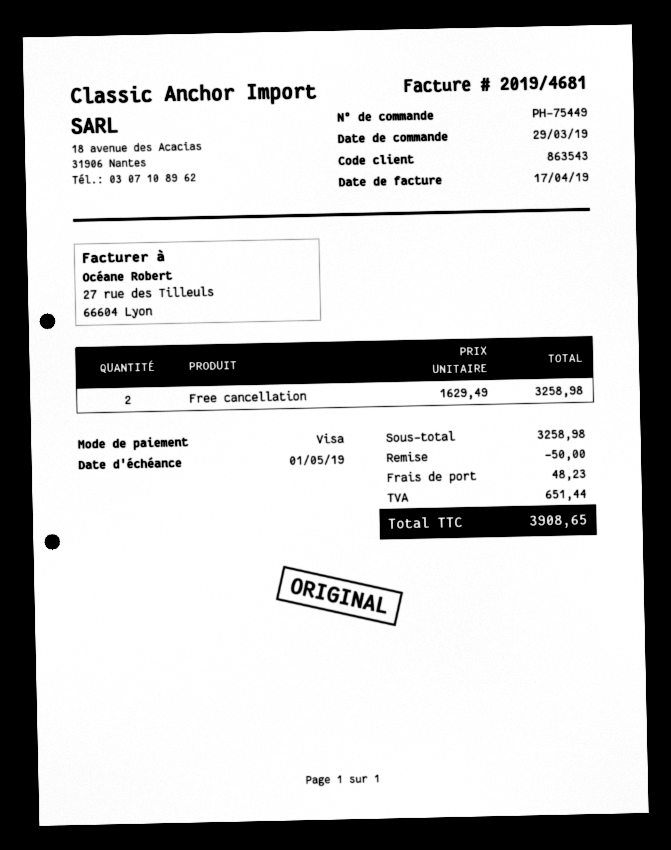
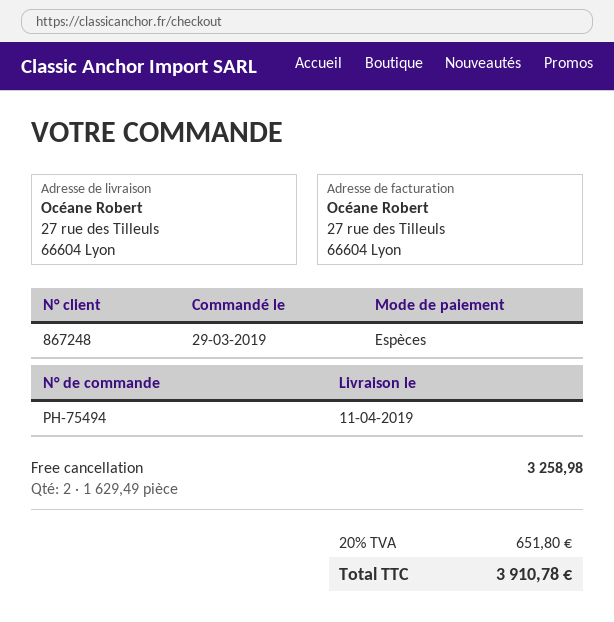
order number: PH-75449 -> PH-75494
customer number: 863543 -> 867248
payment method: Visa -> cash
discount: 50.00 -> none
shipping: 48.23 -> none
tax: 651.44 -> 651.80
total: 3908.65 -> 3910.78

